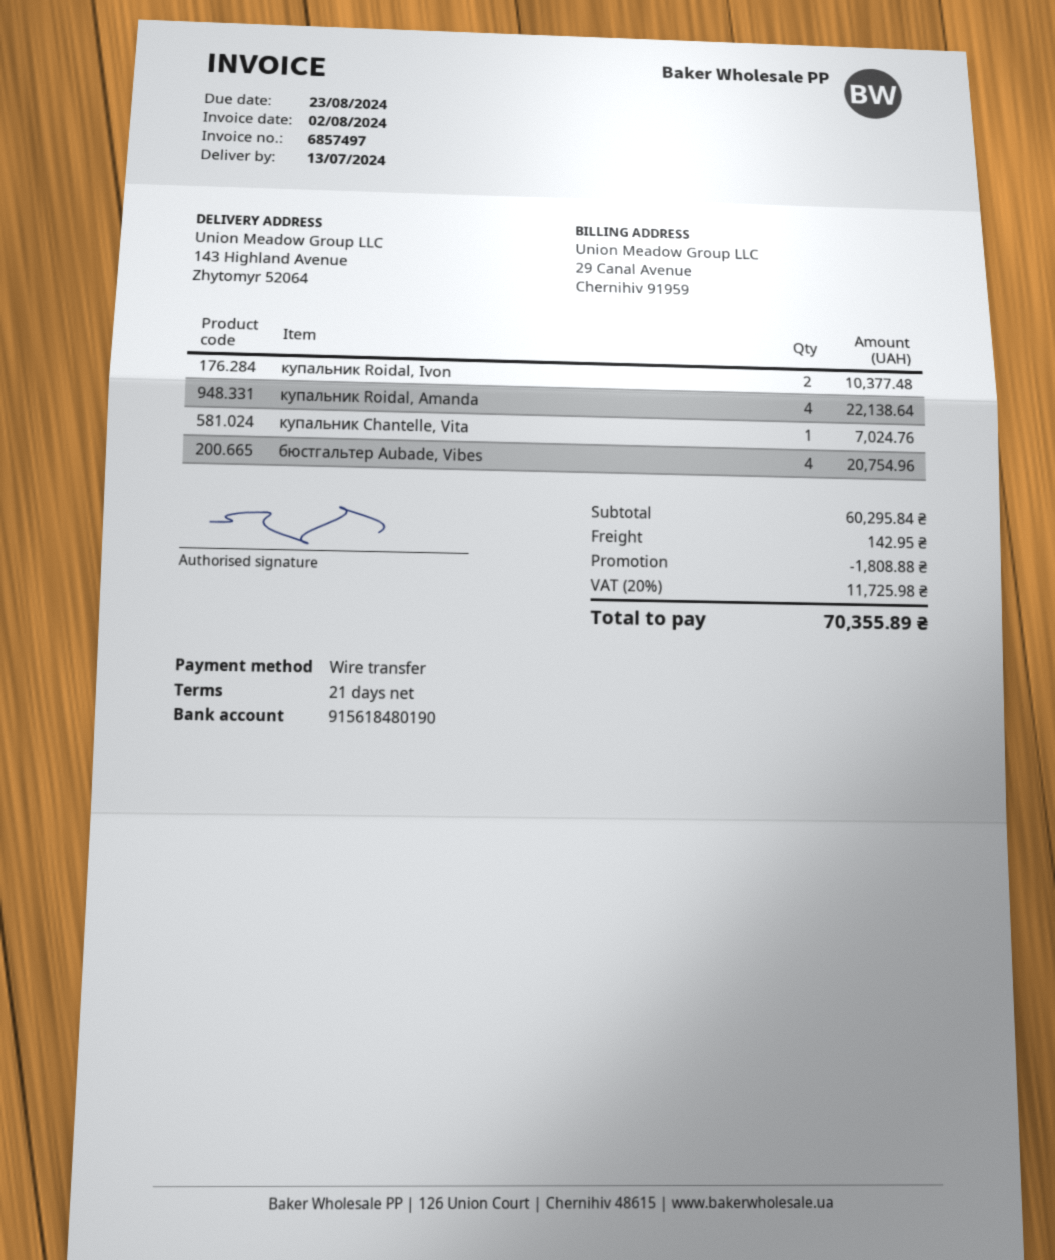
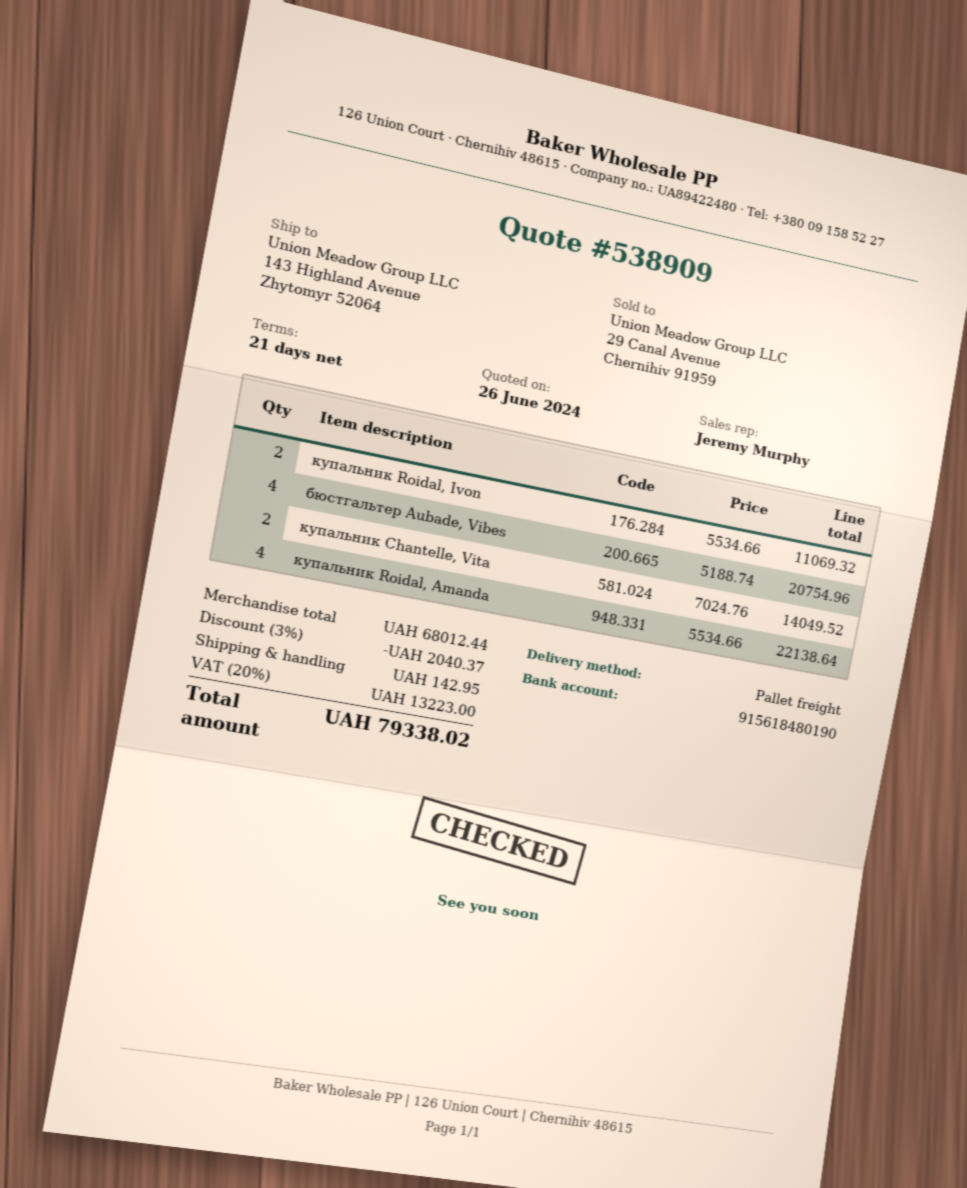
купальник Roidal, Ivon: 2 for 10377.48 -> 2 for 11069.32
купальник Chantelle, Vita: 1 for 7024.76 -> 2 for 14049.52
subtotal: 60295.84 -> 68012.44
discount: 1808.88 -> 2040.37
tax: 20% = 11725.98 -> 20% = 13223.00
total: 70355.89 -> 79338.02

